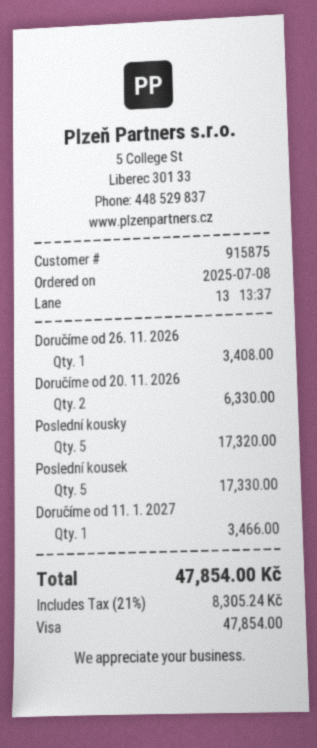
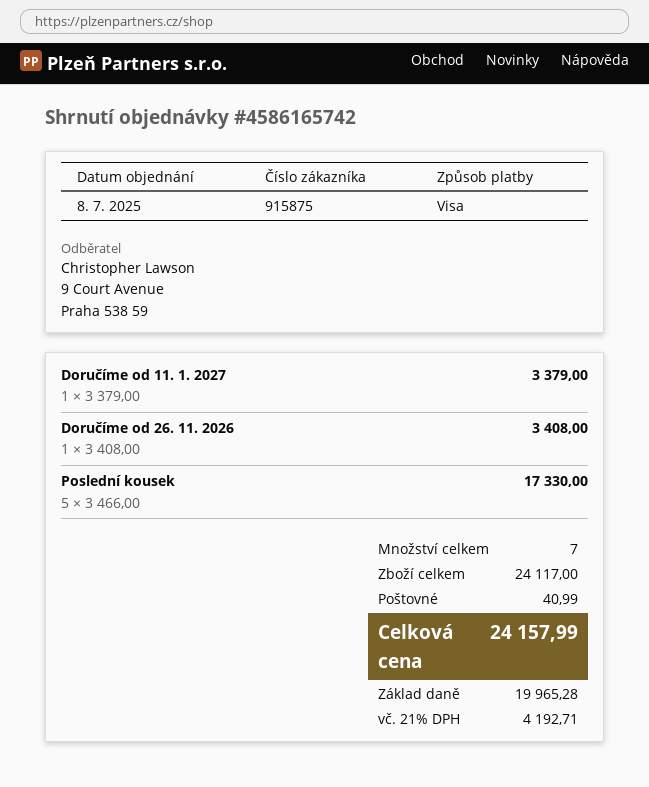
Doručíme od 20. 11. 2026: 2 for 6330.00 -> none
Poslední kousky: 5 for 17320.00 -> none
Doručíme od 11. 1. 2027: 1 for 3466.00 -> 1 for 3379.00
shipping: none -> 40.99
tax: 21% = 8305.24 -> 21% = 4192.71
total: 47854.00 -> 24157.99

